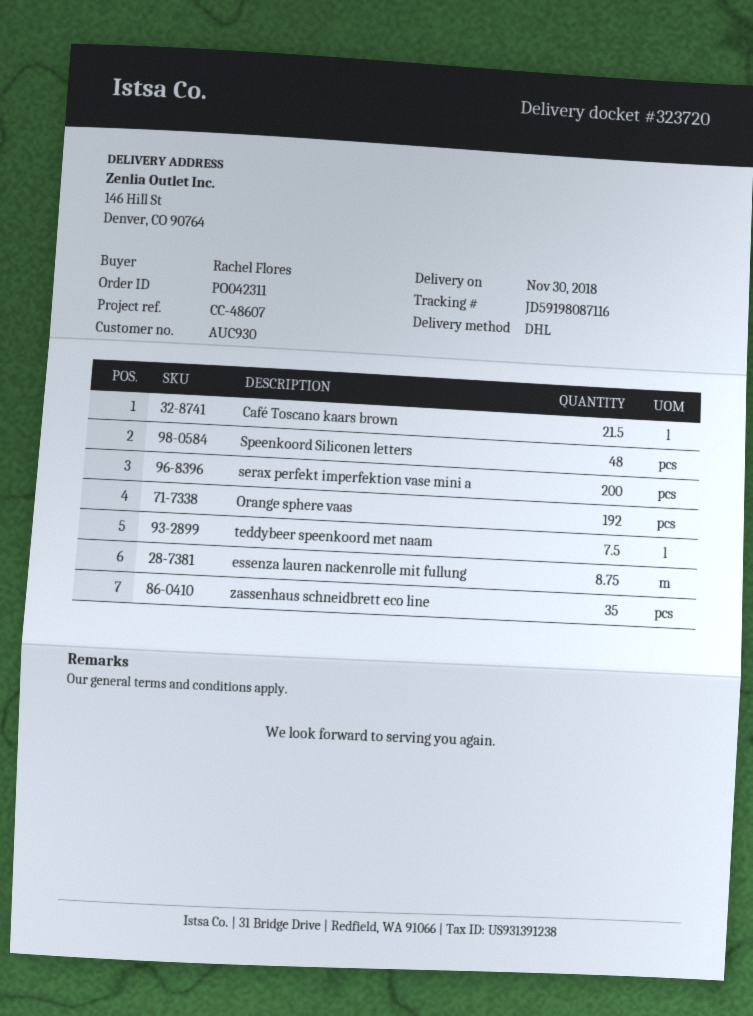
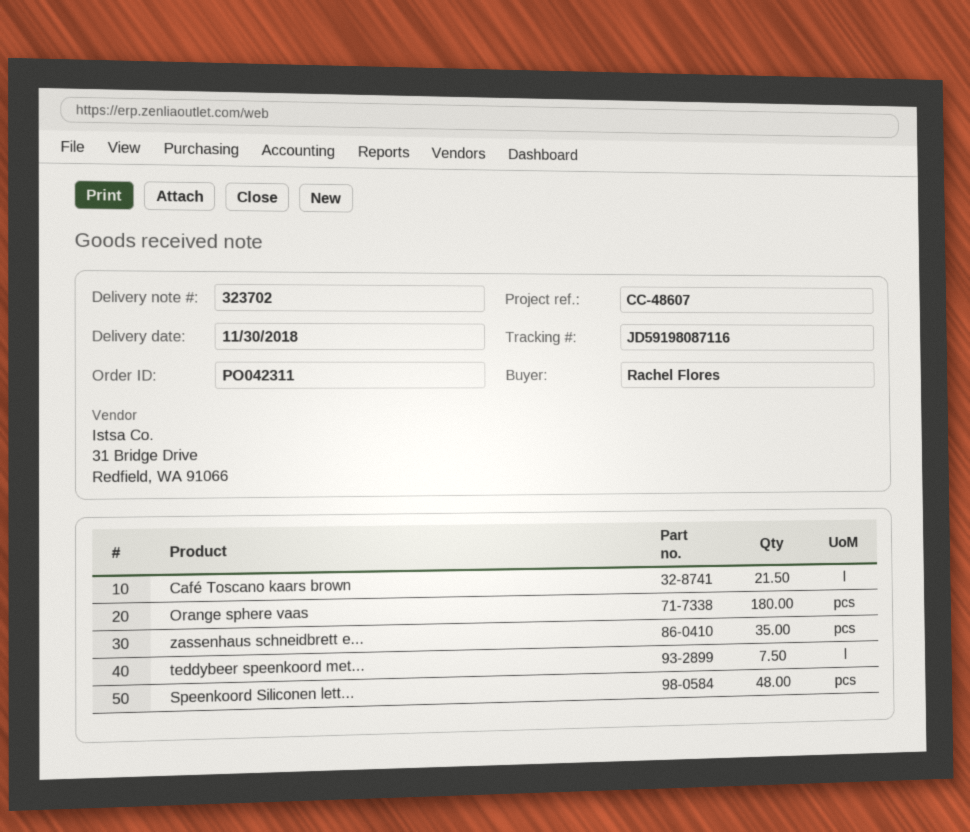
delivery note number: 323720 -> 323702
serax perfekt imperfektion vase mini a: 200 -> none
Orange sphere vaas: 192 -> 180
essenza lauren nackenrolle mit fullung: 8.75 -> none

